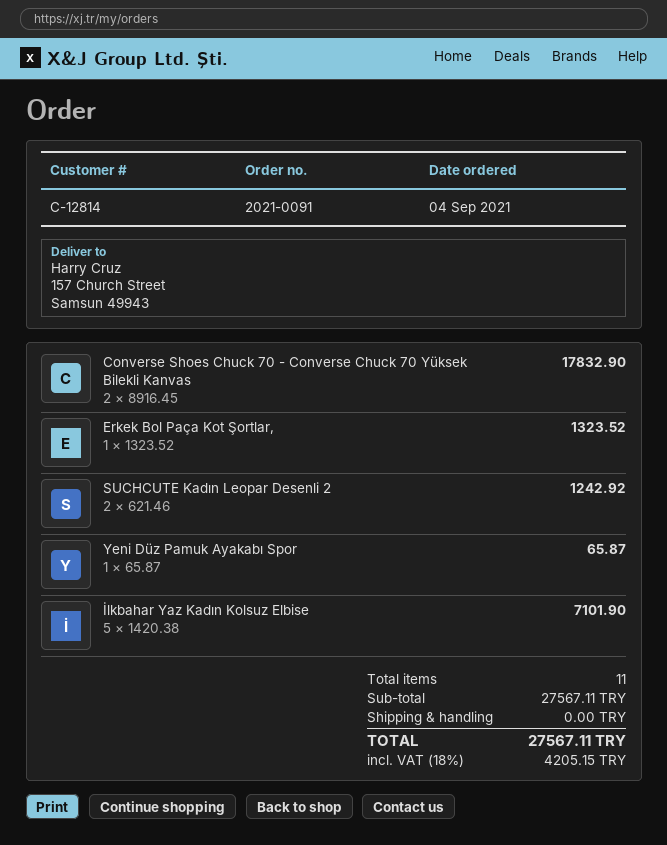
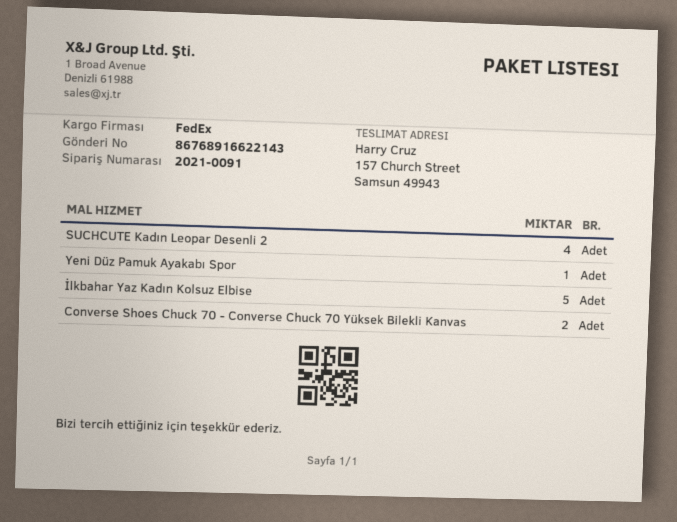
Erkek Bol Paça Kot Şortlar,: 1 -> none
SUCHCUTE Kadın Leopar Desenli 2: 2 -> 4

